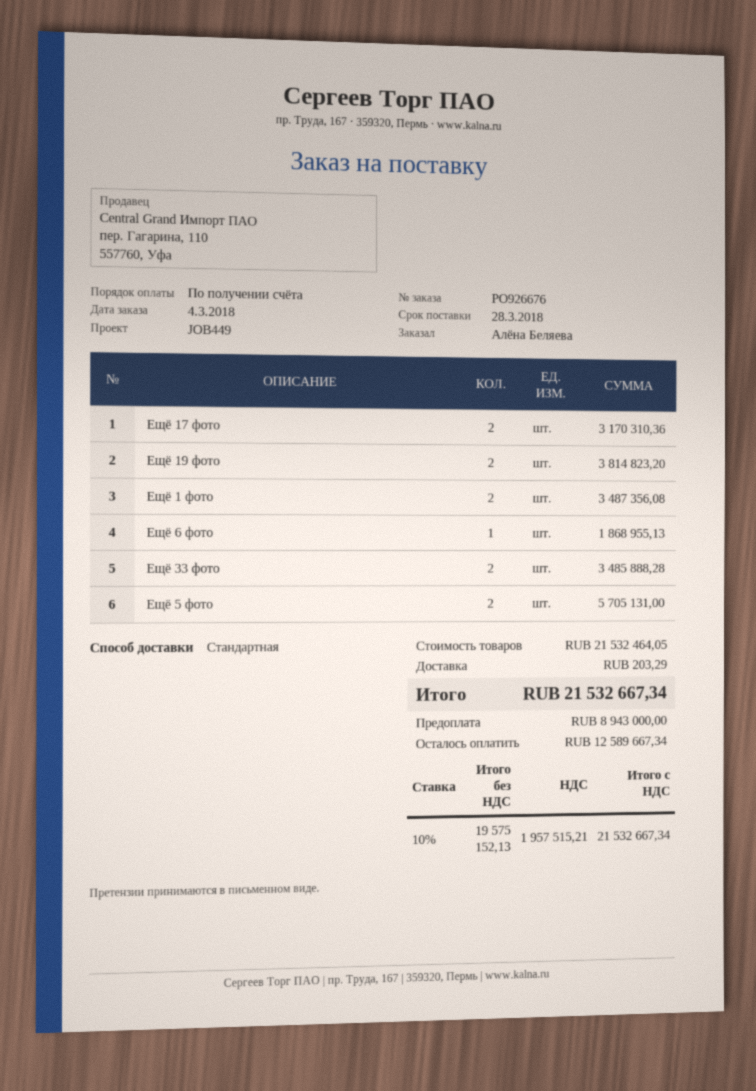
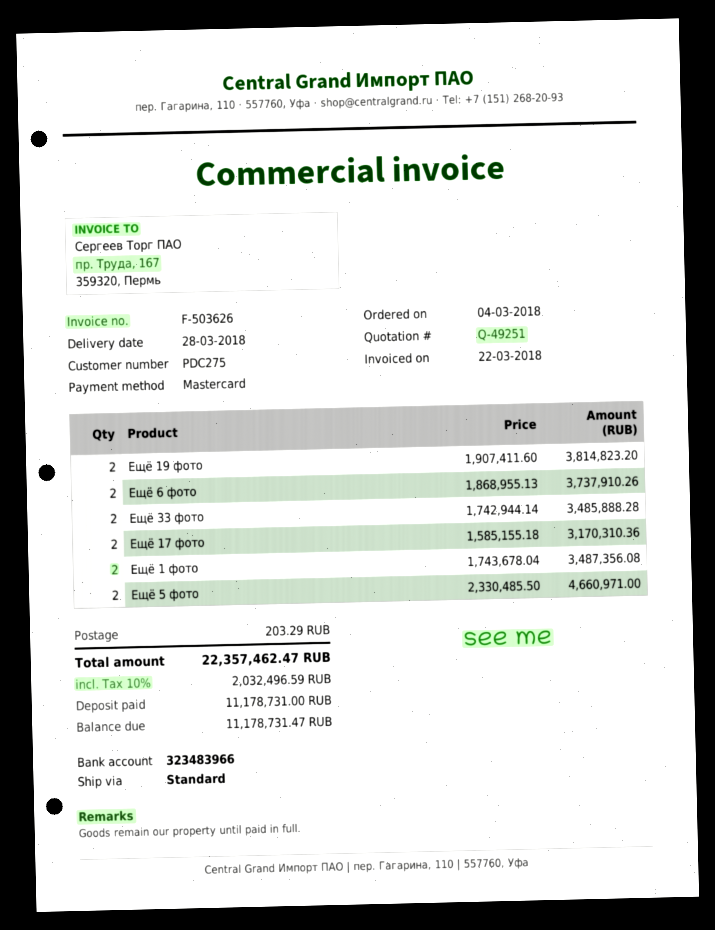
Ещё 6 фото: 1 for 1868955.13 -> 2 for 3737910.26
Ещё 5 фото: 2 for 5705131.00 -> 2 for 4660971.00
tax: 10% = 1957515.21 -> 10% = 2032496.59
total: 21532667.34 -> 22357462.47
deposit: 8943000.00 -> 11178731.00
balance: 12589667.34 -> 11178731.47

